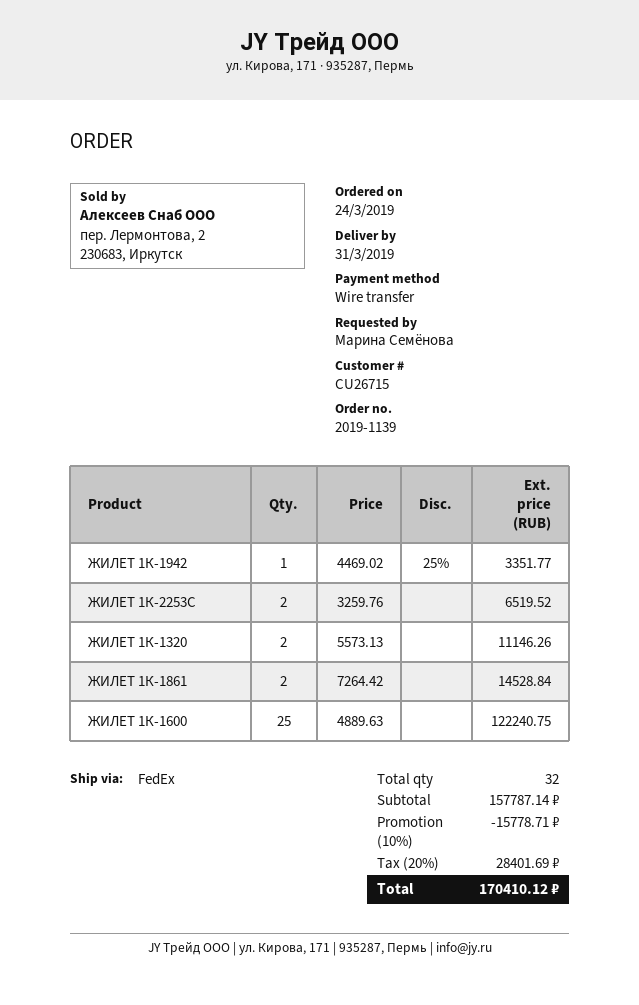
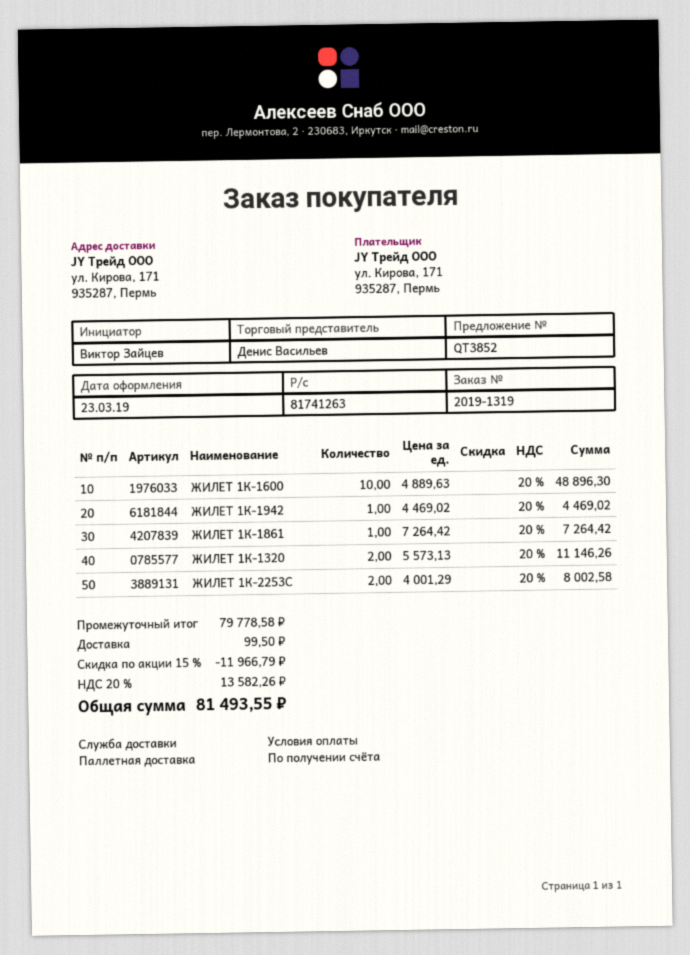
order number: 2019-1139 -> 2019-1319
order date: 2019-03-24 -> 2019-03-23
ordered by: Марина Семёнова -> Виктор Зайцев
shipping method: FedEx -> pallet freight
ЖИЛЕТ 1К-1942: 1 x 4469.02 - 25% = 3351.77 -> 1 x 4469.02 = 4469.02
ЖИЛЕТ 1К-2253С: 2 x 3259.76 = 6519.52 -> 2 x 4001.29 = 8002.58
ЖИЛЕТ 1К-1861: 2 x 7264.42 = 14528.84 -> 1 x 7264.42 = 7264.42
ЖИЛЕТ 1К-1600: 25 x 4889.63 = 122240.75 -> 10 x 4889.63 = 48896.30
subtotal: 157787.14 -> 79778.58
discount: 10% = 15778.71 -> 15% = 11966.79
shipping: none -> 99.50
tax: 20% = 28401.69 -> 20% = 13582.26
total: 170410.12 -> 81493.55

